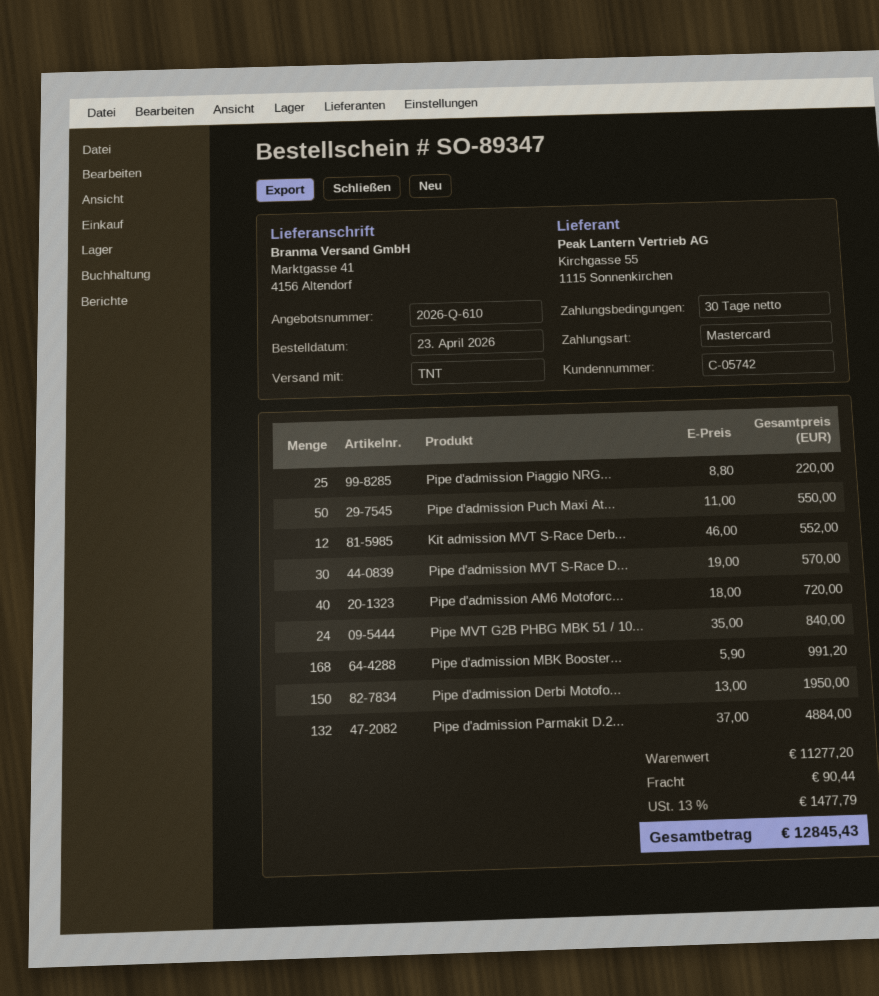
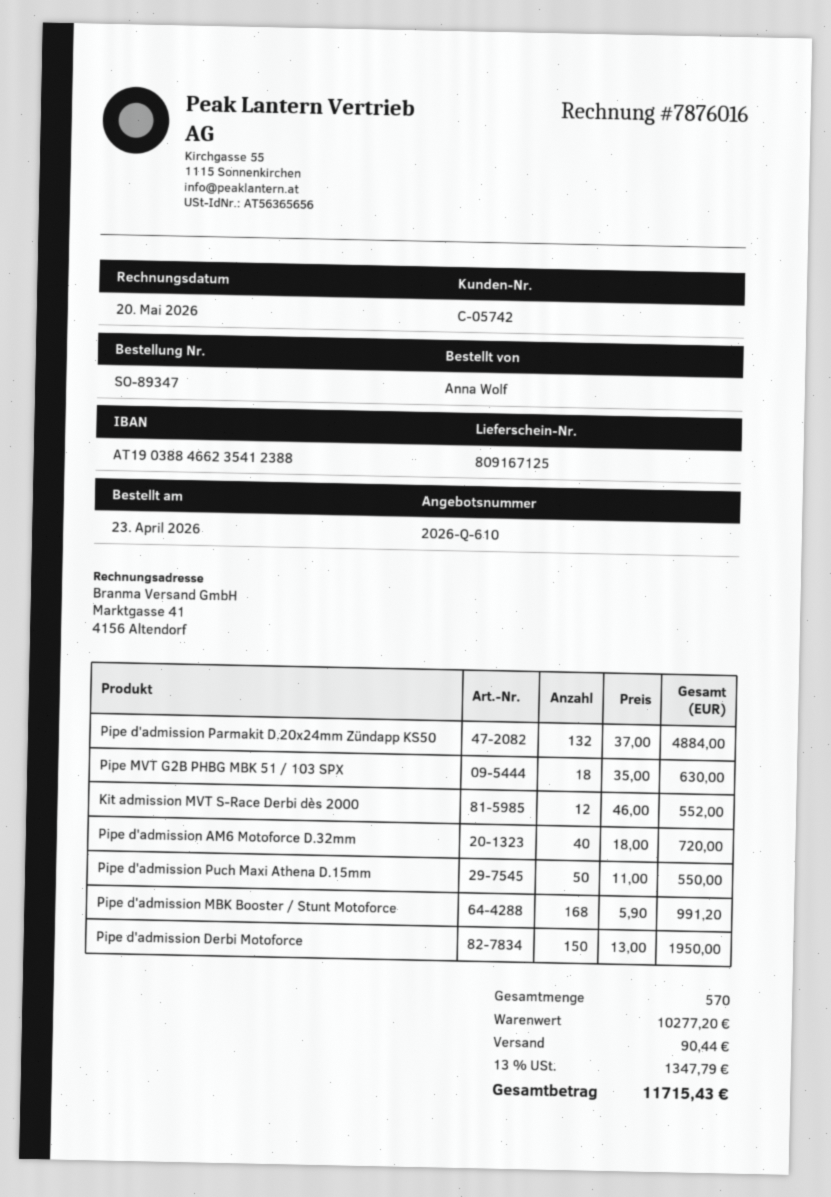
Pipe d'admission Piaggio NRG...: 25 x 8.80 = 220.00 -> none
Pipe d'admission MVT S-Race D...: 30 x 19.00 = 570.00 -> none
Pipe MVT G2B PHBG MBK 51 / 10...: 24 x 35.00 = 840.00 -> 18 x 35.00 = 630.00
subtotal: 11277.20 -> 10277.20
tax: 13% = 1477.79 -> 13% = 1347.79
total: 12845.43 -> 11715.43

